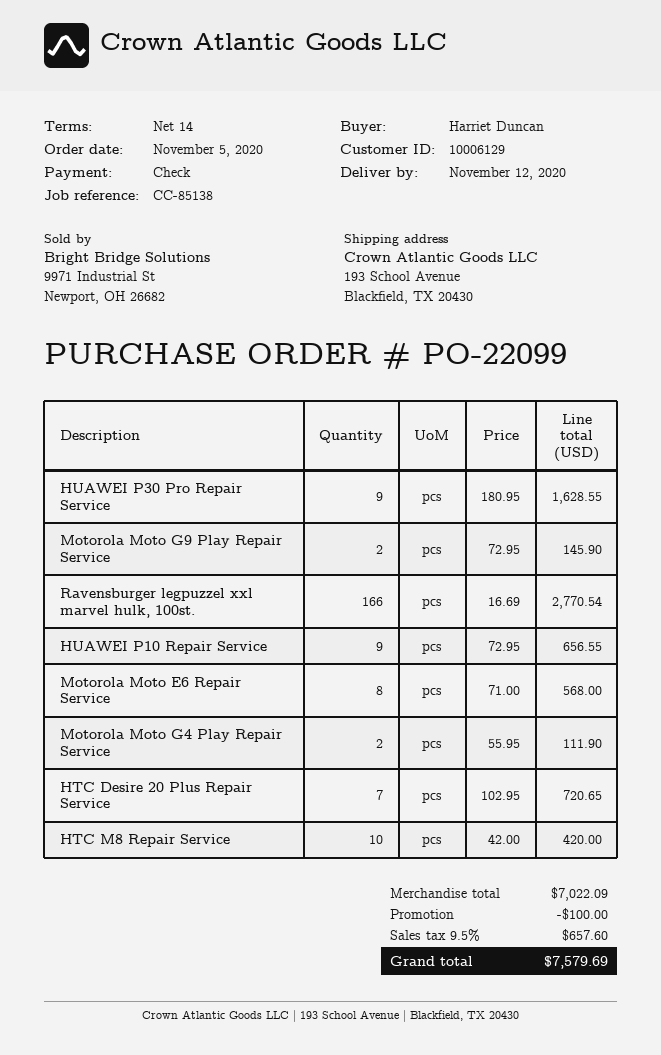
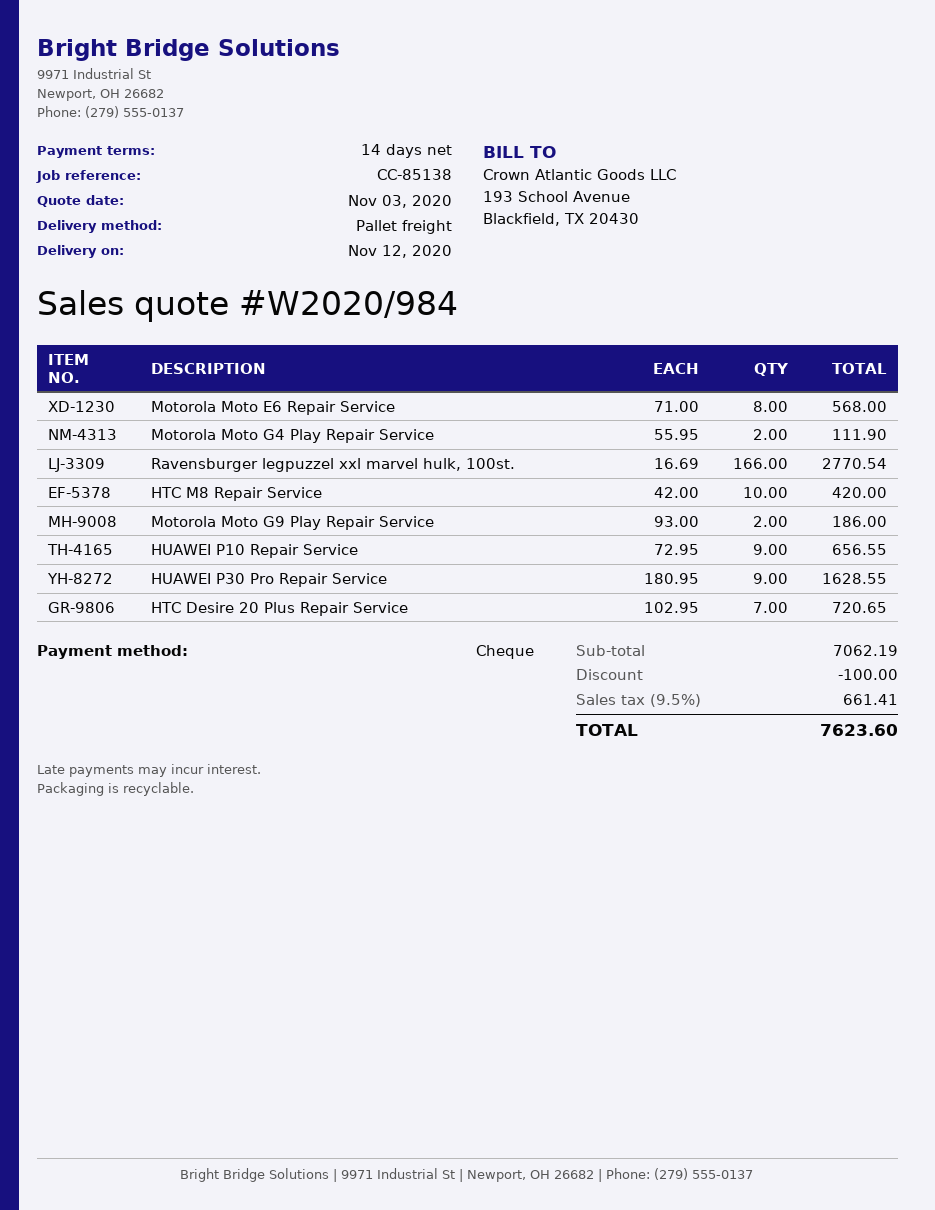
Motorola Moto G9 Play Repair Service: 2 x 72.95 = 145.90 -> 2 x 93.00 = 186.00
subtotal: 7022.09 -> 7062.19
tax: 9.5% = 657.60 -> 9.5% = 661.41
total: 7579.69 -> 7623.60

